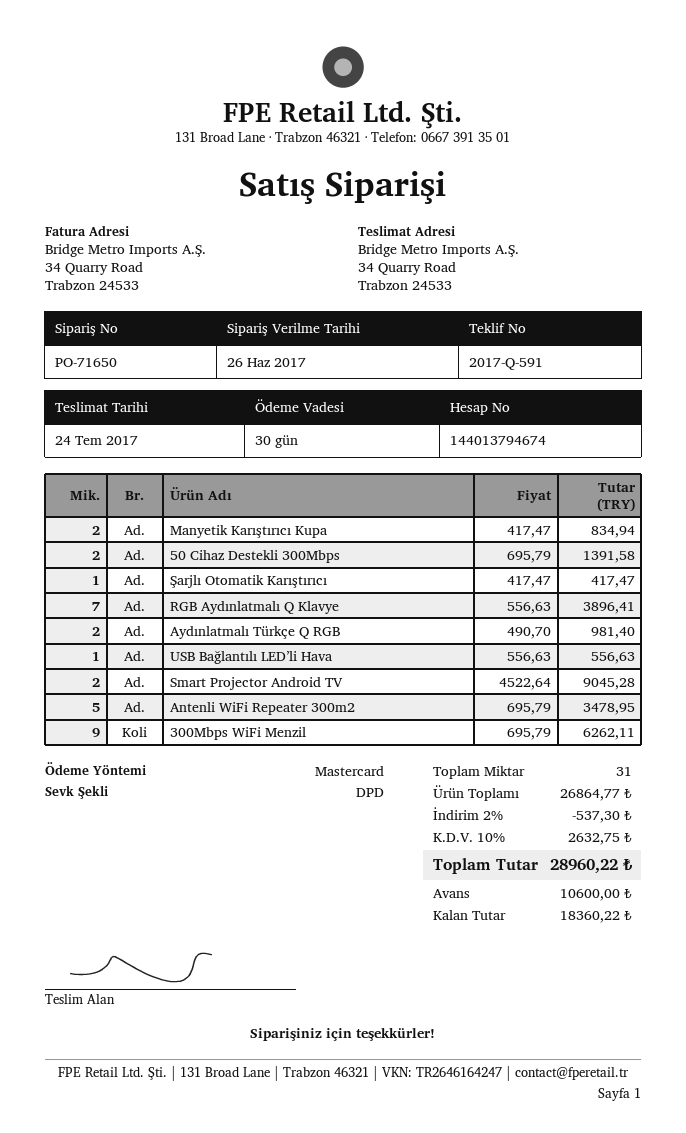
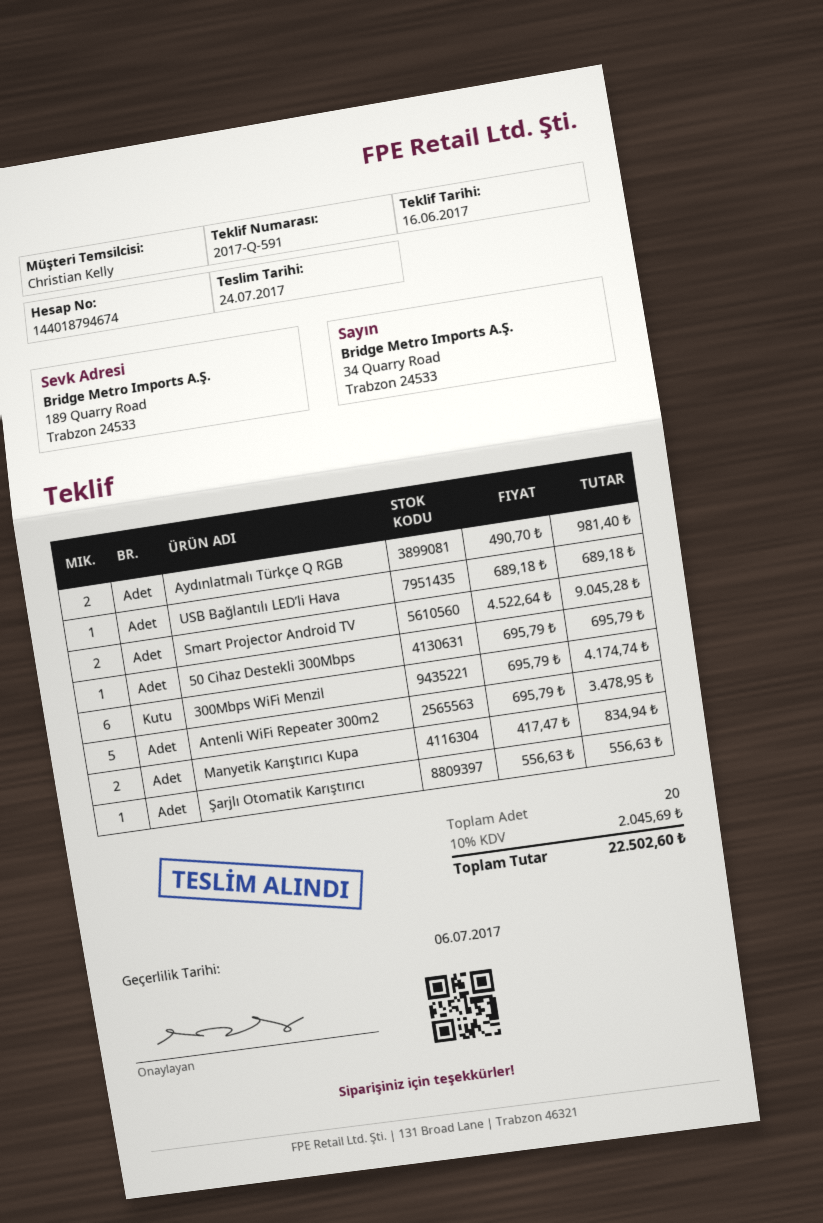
bank account: 144013794674 -> 144018794674
ship to: 34 Quarry Road, Trabzon 24533 -> 189 Quarry Road, Trabzon 24533
50 Cihaz Destekli 300Mbps: 2 x 695.79 = 1391.58 -> 1 x 695.79 = 695.79
Şarjlı Otomatik Karıştırıcı: 1 x 417.47 = 417.47 -> 1 x 556.63 = 556.63
RGB Aydınlatmalı Q Klavye: 7 x 556.63 = 3896.41 -> none
USB Bağlantılı LED’li Hava: 1 x 556.63 = 556.63 -> 1 x 689.18 = 689.18
300Mbps WiFi Menzil: 9 x 695.79 = 6262.11 -> 6 x 695.79 = 4174.74
total quantity: 31 -> 20
discount: 2% = 537.30 -> none
tax: 10% = 2632.75 -> 10% = 2045.69
total: 28960.22 -> 22502.60

